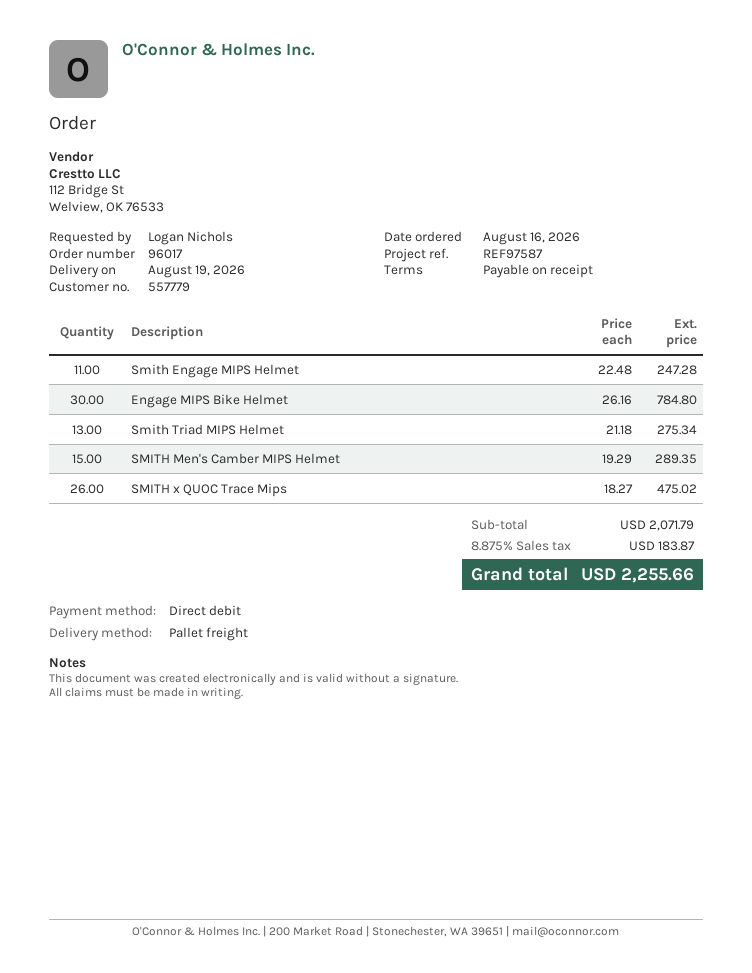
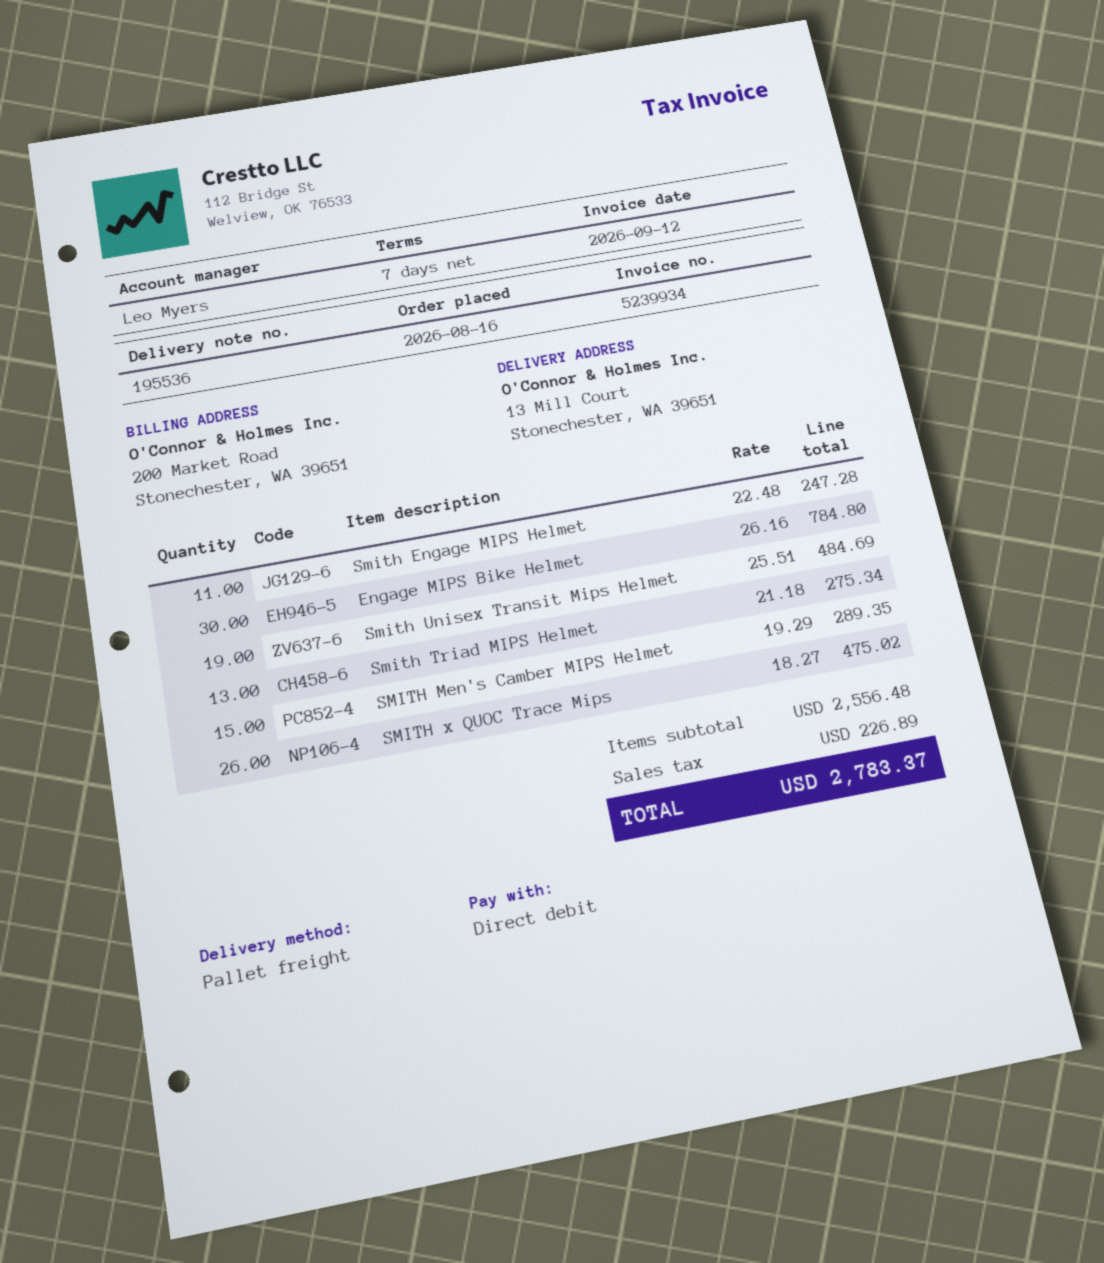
payment terms: on receipt -> 7 days
Smith Unisex Transit Mips Helmet: none -> 19 x 25.51 = 484.69
subtotal: 2071.79 -> 2556.48
tax: 183.87 -> 226.89
total: 2255.66 -> 2783.37

